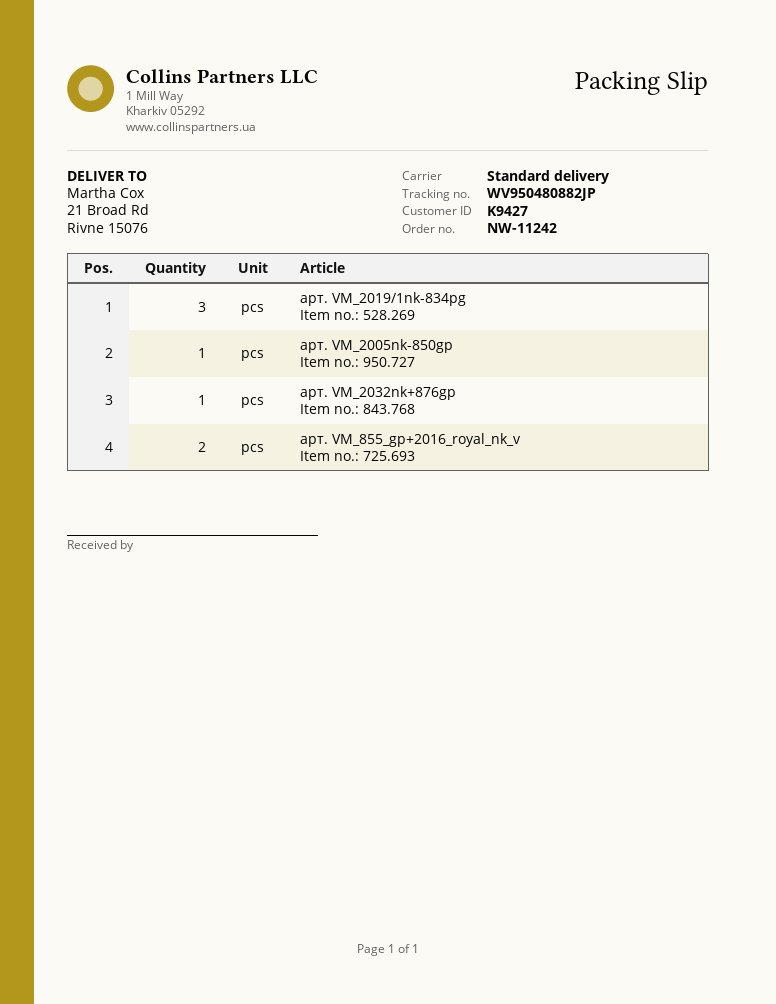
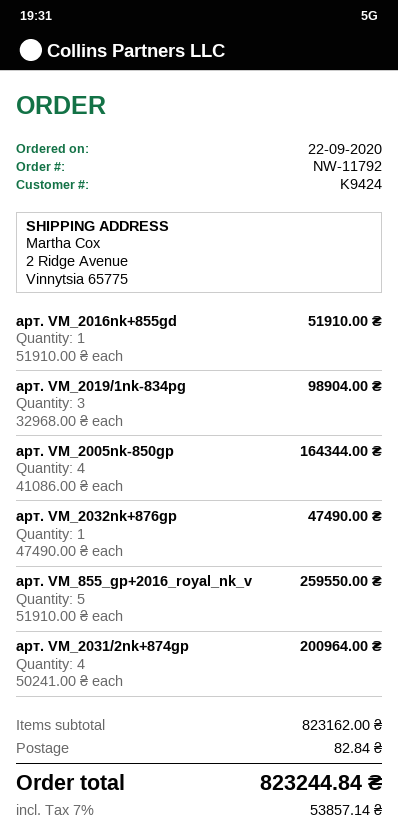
order number: NW-11242 -> NW-11792
customer number: K9427 -> K9424
ship to: 21 Broad Rd, Rivne 15076 -> 2 Ridge Avenue, Vinnytsia 65775
арт. VM_2005nk-850gp: 1 -> 4
арт. VM_855_gp+2016_royal_nk_v: 2 -> 5
арт. VM_2016nk+855gd: none -> 1
арт. VM_2031/2nk+874gp: none -> 4

